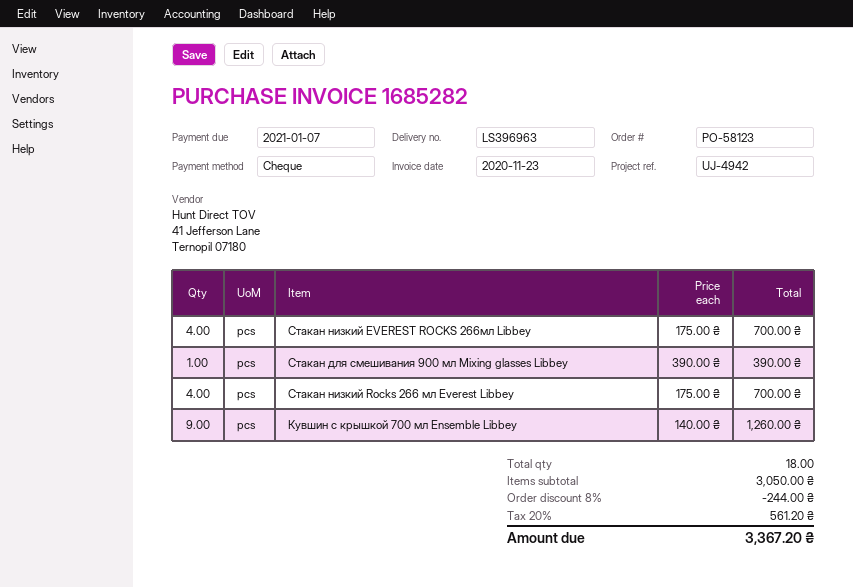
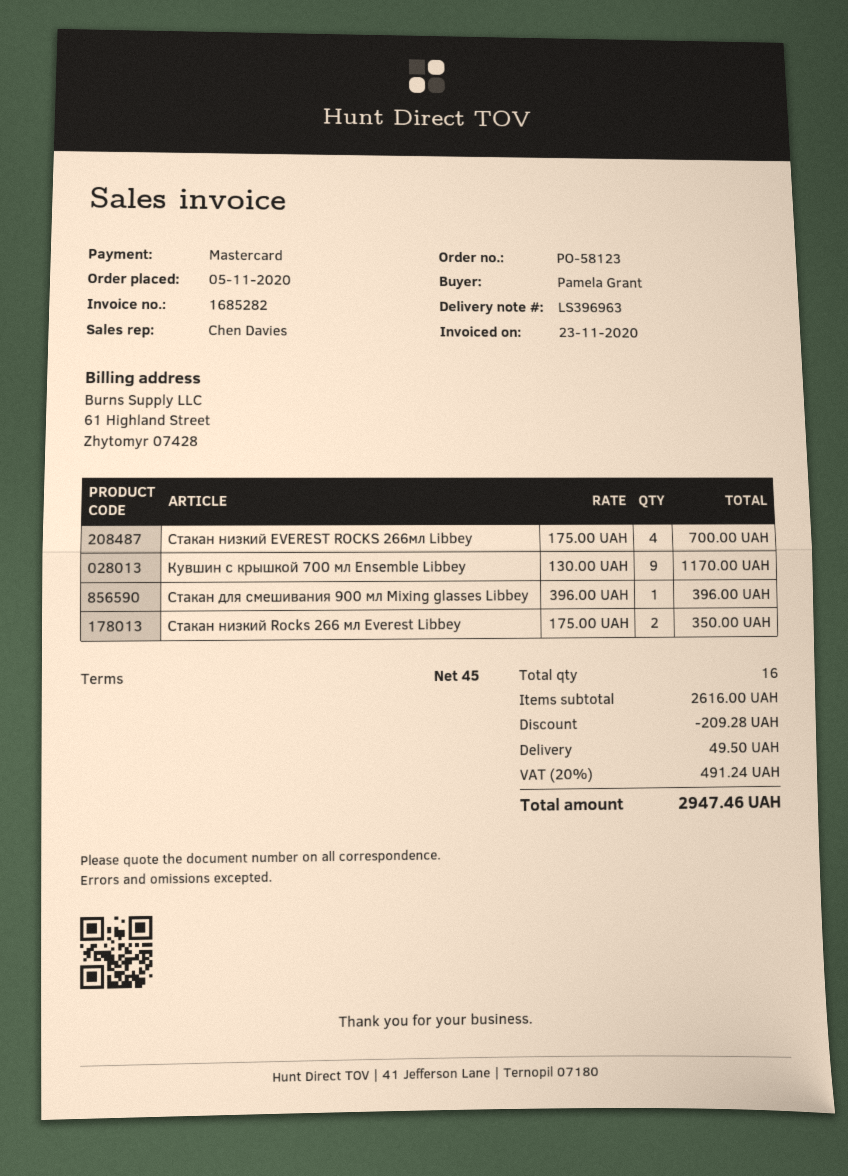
payment method: cheque -> Mastercard
Стакан для смешивания 900 мл Mixing glasses Libbey: 1 x 390.00 = 390.00 -> 1 x 396.00 = 396.00
Стакан низкий Rocks 266 мл Everest Libbey: 4 x 175.00 = 700.00 -> 2 x 175.00 = 350.00
Кувшин с крышкой 700 мл Ensemble Libbey: 9 x 140.00 = 1260.00 -> 9 x 130.00 = 1170.00
total quantity: 18 -> 16
subtotal: 3050.00 -> 2616.00
discount: 244.00 -> 209.28
shipping: none -> 49.50
tax: 20% = 561.20 -> 20% = 491.24
total: 3367.20 -> 2947.46

